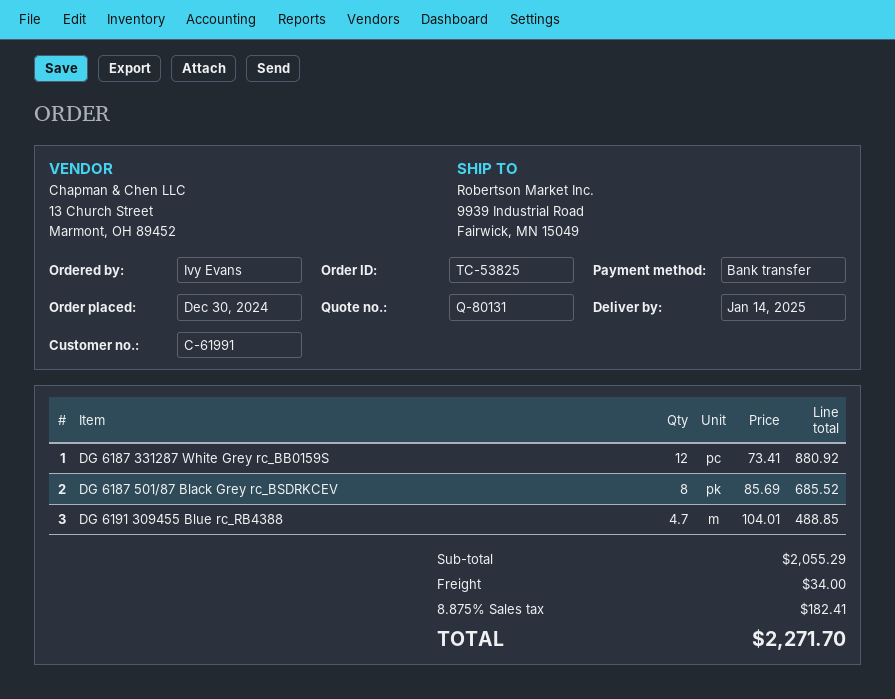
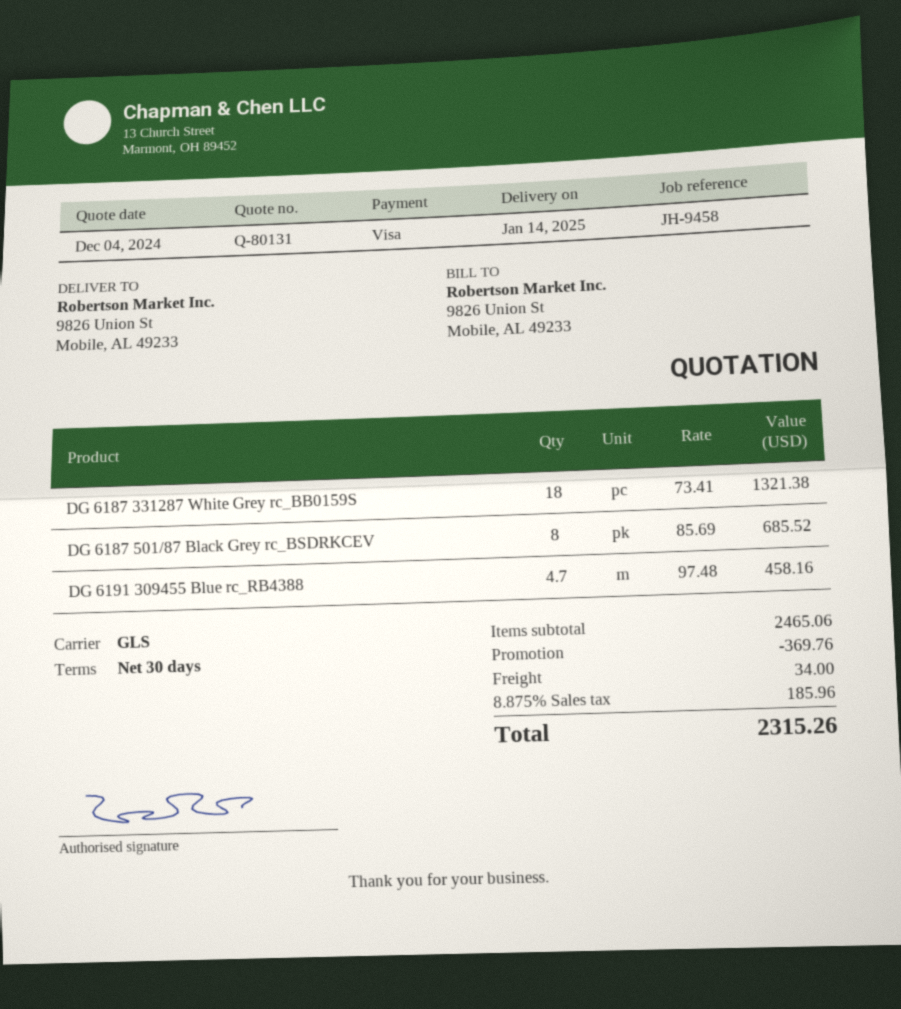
payment method: bank transfer -> Visa
ship to: 9939 Industrial Road, Fairwick, MN 15049 -> 9826 Union St, Mobile, AL 49233
DG 6187 331287 White Grey rc_BB0159S: 12 x 73.41 = 880.92 -> 18 x 73.41 = 1321.38
DG 6191 309455 Blue rc_RB4388: 4.7 x 104.01 = 488.85 -> 4.7 x 97.48 = 458.16
subtotal: 2055.29 -> 2465.06
discount: none -> 369.76
tax: 8.875% = 182.41 -> 8.875% = 185.96
total: 2271.70 -> 2315.26

